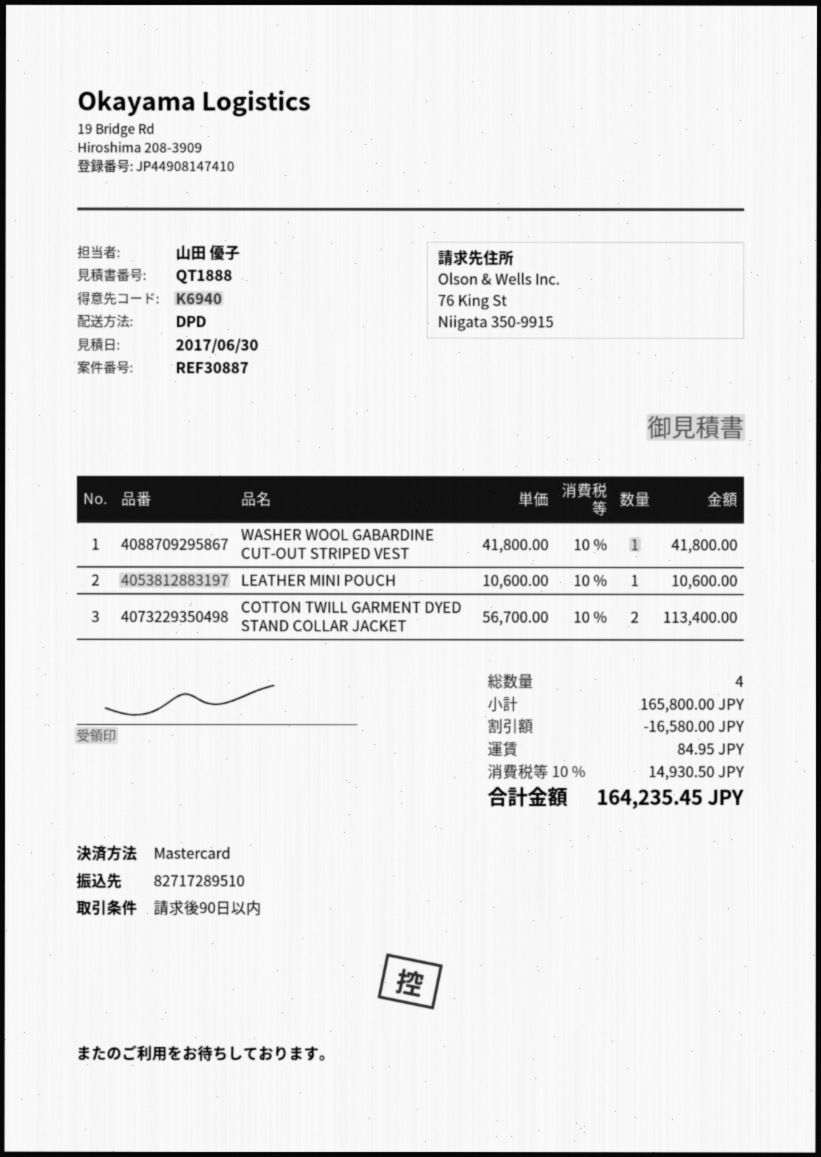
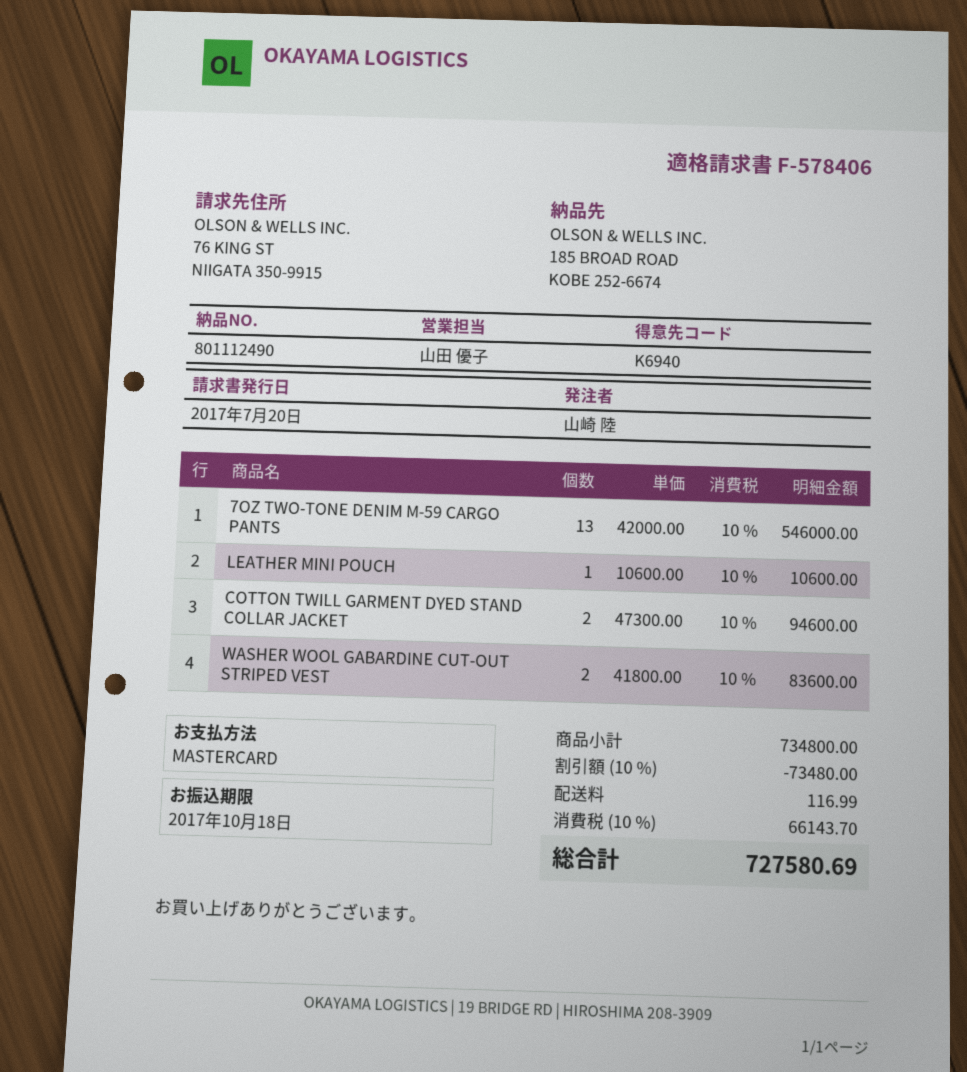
WASHER WOOL GABARDINE CUT-OUT STRIPED VEST: 1 x 41800.00 = 41800.00 -> 2 x 41800.00 = 83600.00
COTTON TWILL GARMENT DYED STAND COLLAR JACKET: 2 x 56700.00 = 113400.00 -> 2 x 47300.00 = 94600.00
7OZ TWO-TONE DENIM M-59 CARGO PANTS: none -> 13 x 42000.00 = 546000.00
subtotal: 165800.00 -> 734800.00
discount: 16580.00 -> 73480.00
shipping: 84.95 -> 116.99
tax: 10% = 14930.50 -> 10% = 66143.70
total: 164235.45 -> 727580.69

